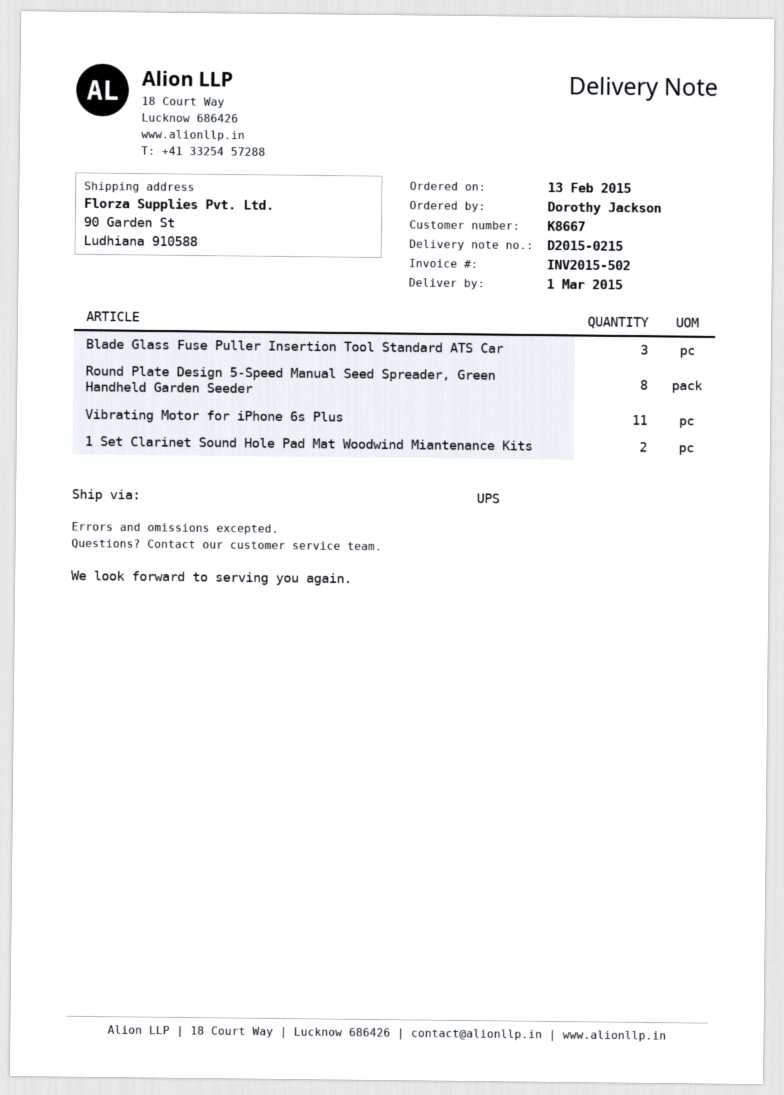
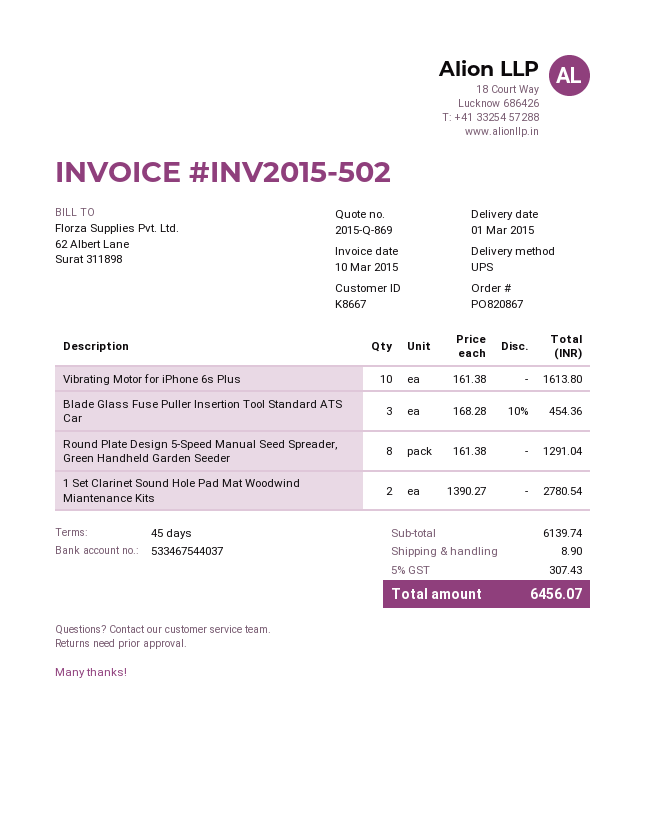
Vibrating Motor for iPhone 6s Plus: 11 -> 10

